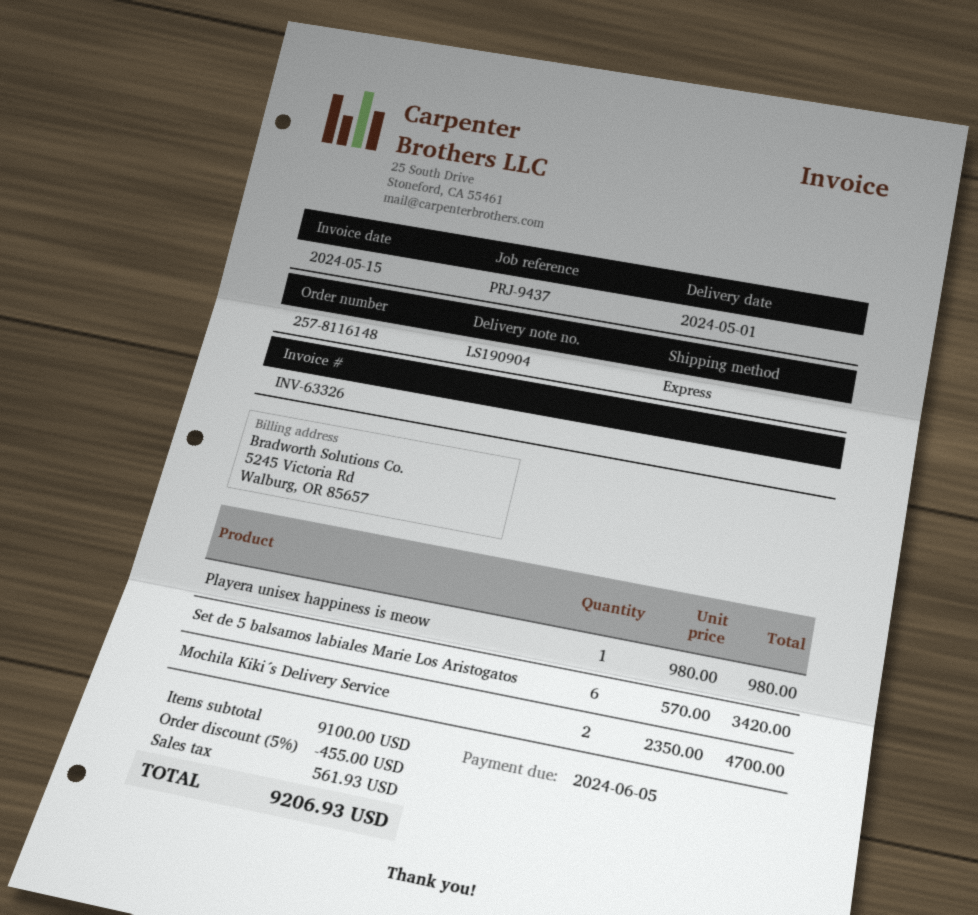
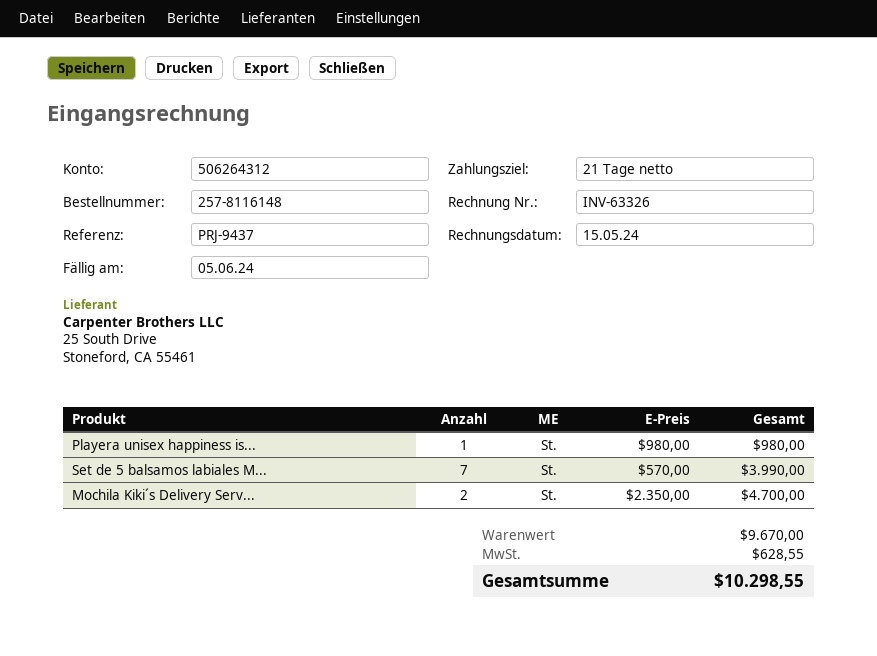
Set de 5 balsamos labiales Marie Los Aristogatos: 6 x 570.00 = 3420.00 -> 7 x 570.00 = 3990.00
subtotal: 9100.00 -> 9670.00
discount: 5% = 455.00 -> none
tax: 561.93 -> 628.55
total: 9206.93 -> 10298.55

